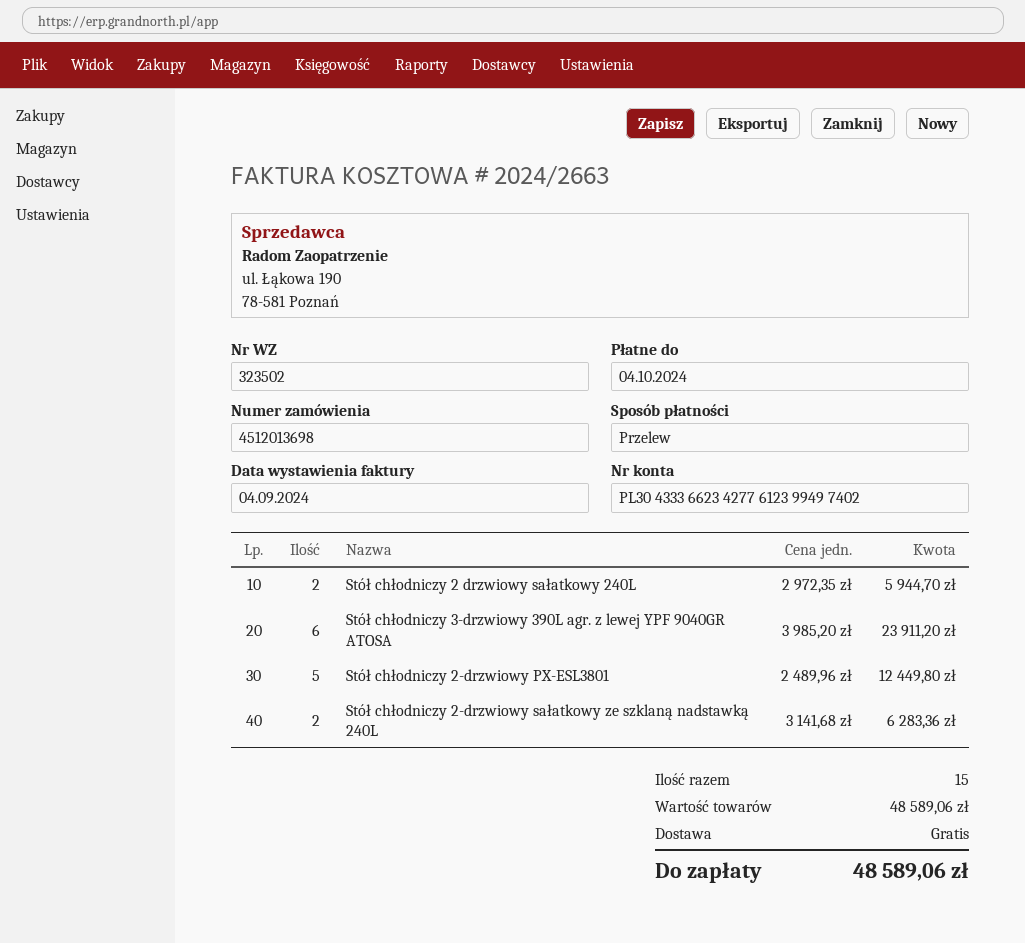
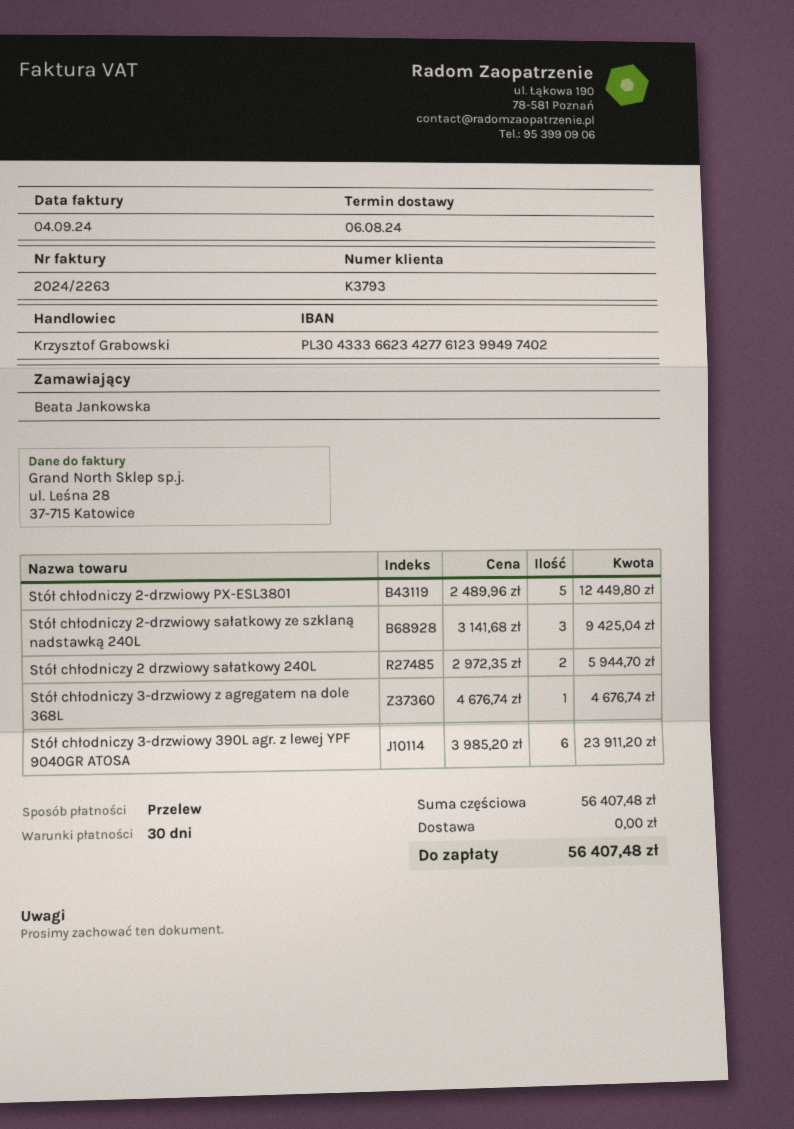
invoice number: 2024/2663 -> 2024/2263
Stół chłodniczy 2-drzwiowy sałatkowy ze szklaną nadstawką 240L: 2 x 3141.68 = 6283.36 -> 3 x 3141.68 = 9425.04
Stół chłodniczy 3-drzwiowy z agregatem na dole 368L: none -> 1 x 4676.74 = 4676.74
subtotal: 48589.06 -> 56407.48
total: 48589.06 -> 56407.48

